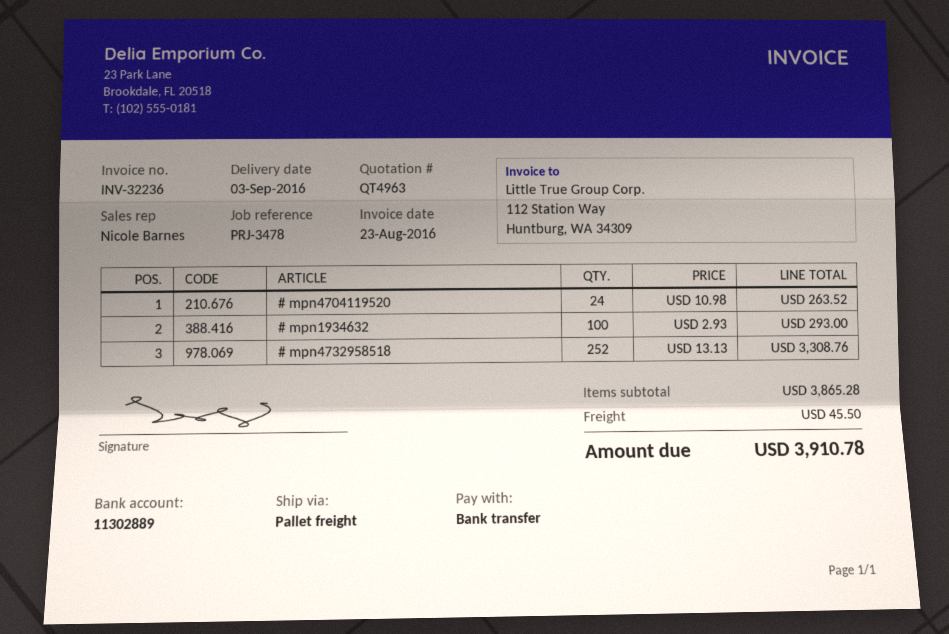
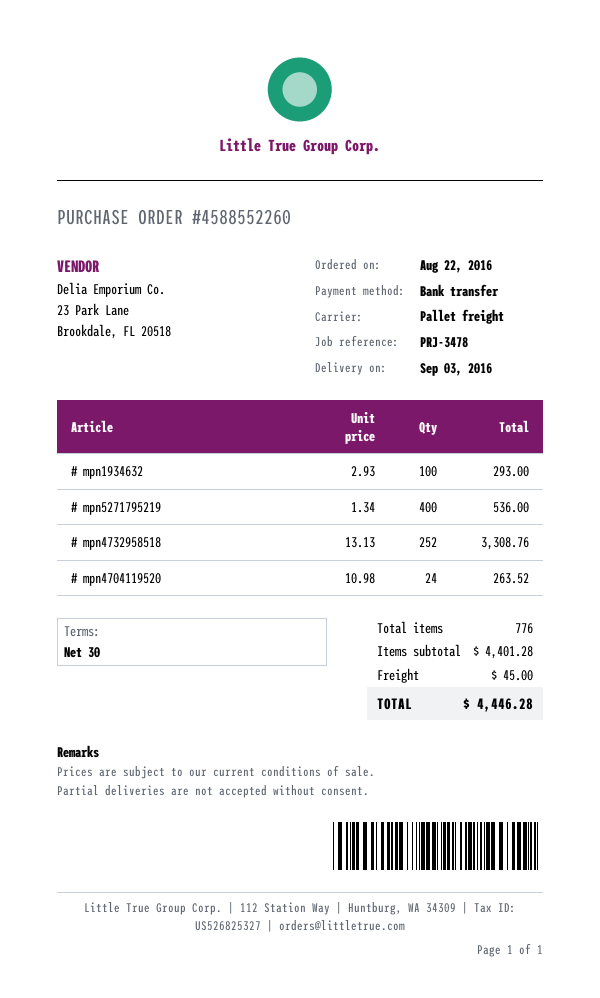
# mpn5271795219: none -> 400 x 1.34 = 536.00
subtotal: 3865.28 -> 4401.28
shipping: 45.50 -> 45.00
total: 3910.78 -> 4446.28

